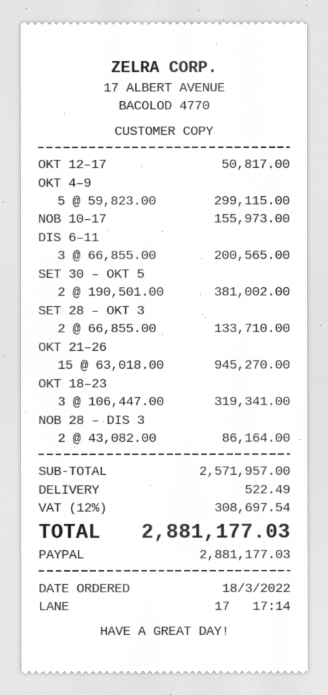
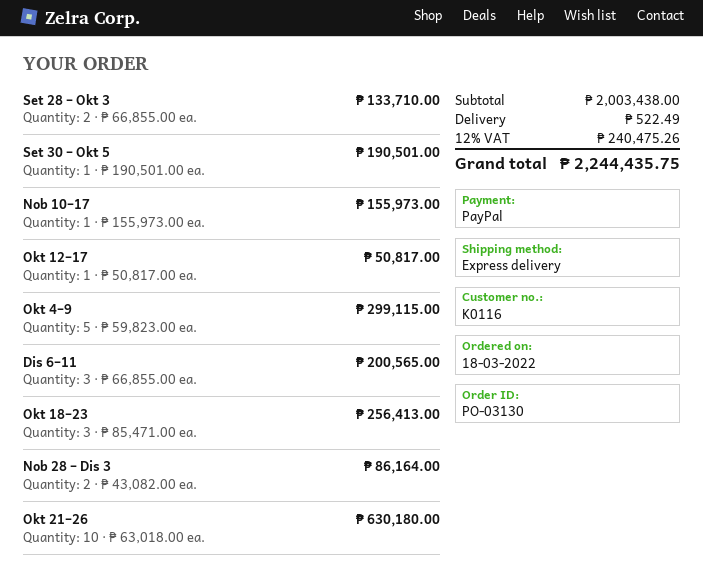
SET 30 – OKT 5: 2 x 190501.00 = 381002.00 -> 1 x 190501.00 = 190501.00
OKT 21–26: 15 x 63018.00 = 945270.00 -> 10 x 63018.00 = 630180.00
OKT 18–23: 3 x 106447.00 = 319341.00 -> 3 x 85471.00 = 256413.00
subtotal: 2571957.00 -> 2003438.00
tax: 12% = 308697.54 -> 12% = 240475.26
total: 2881177.03 -> 2244435.75

